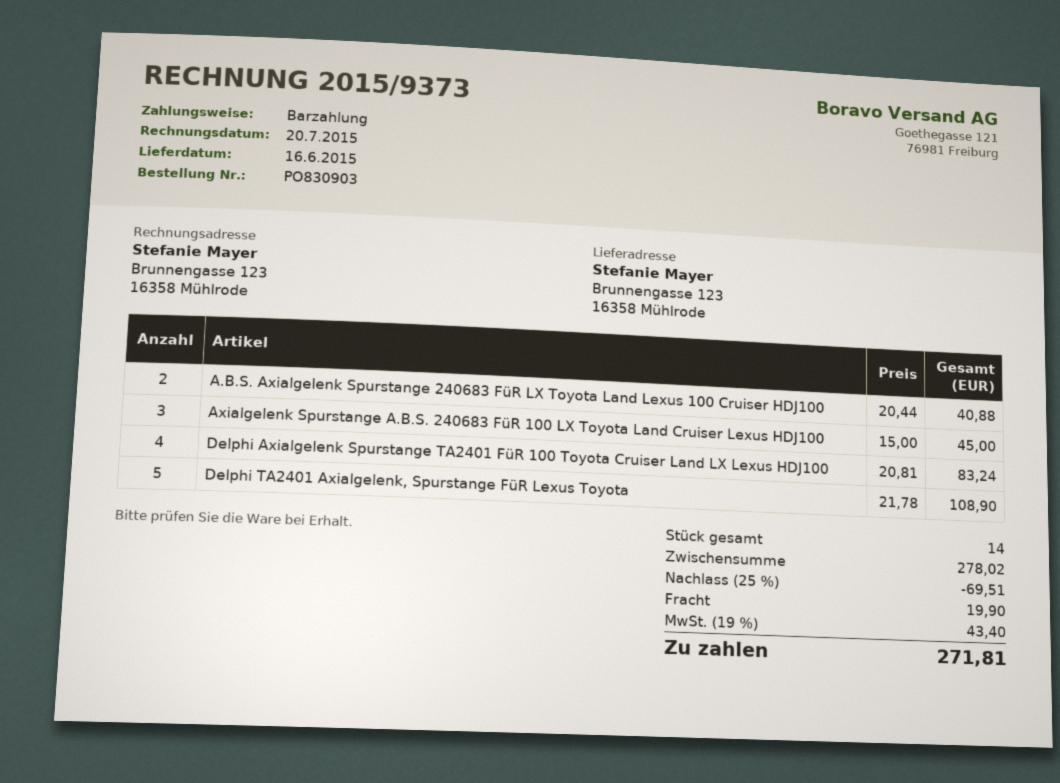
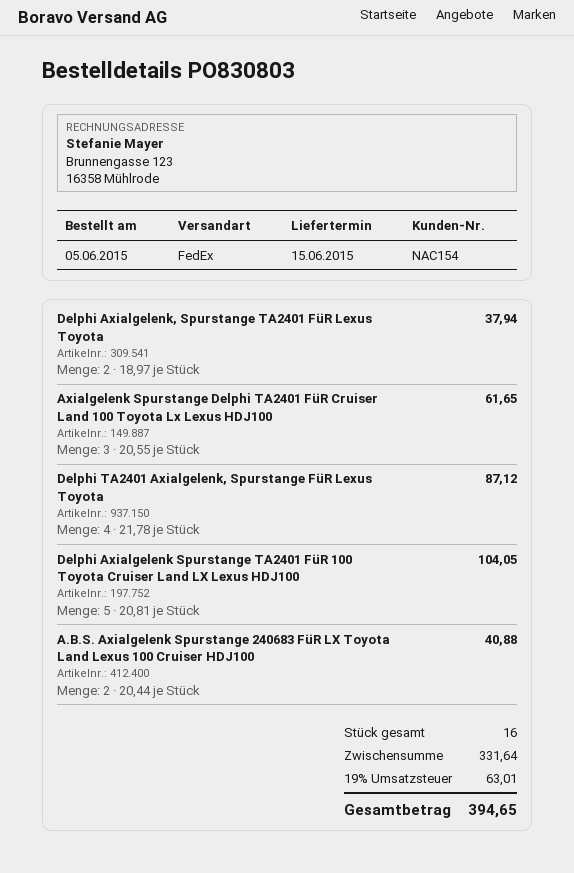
order number: PO830903 -> PO830803
delivery date: 2015-06-16 -> 2015-06-15
Axialgelenk Spurstange A.B.S. 240683 FüR 100 LX Toyota Land Cruiser Lexus HDJ100: 3 x 15.00 = 45.00 -> none
Delphi Axialgelenk Spurstange TA2401 FüR 100 Toyota Cruiser Land LX Lexus HDJ100: 4 x 20.81 = 83.24 -> 5 x 20.81 = 104.05
Delphi TA2401 Axialgelenk, Spurstange FüR Lexus Toyota: 5 x 21.78 = 108.90 -> 4 x 21.78 = 87.12
Delphi Axialgelenk, Spurstange TA2401 FüR Lexus Toyota: none -> 2 x 18.97 = 37.94
Axialgelenk Spurstange Delphi TA2401 FüR Cruiser Land 100 Toyota Lx Lexus HDJ100: none -> 3 x 20.55 = 61.65
total quantity: 14 -> 16
subtotal: 278.02 -> 331.64
discount: 25% = 69.51 -> none
shipping: 19.90 -> none
tax: 19% = 43.40 -> 19% = 63.01
total: 271.81 -> 394.65

